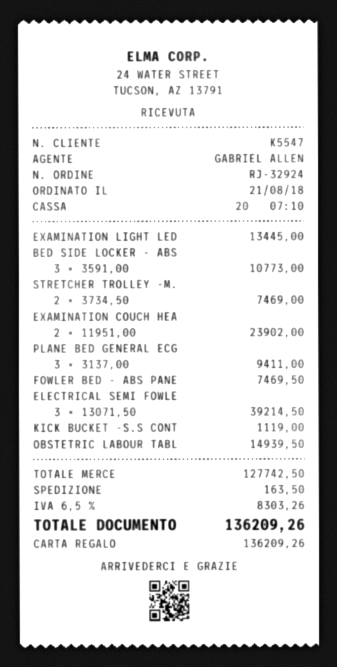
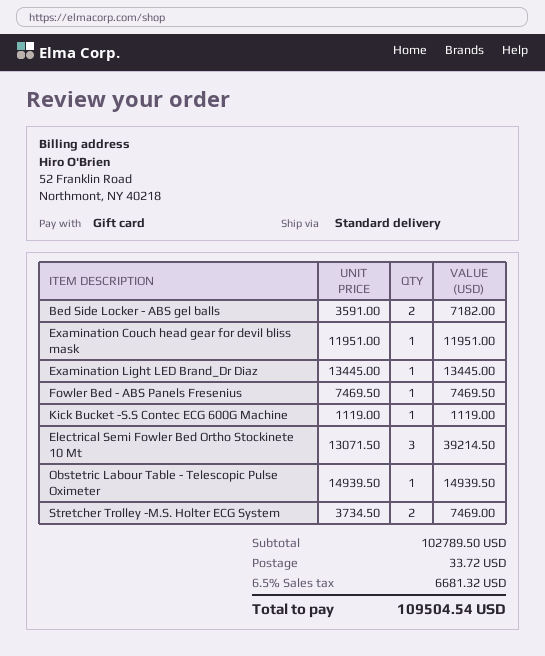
BED SIDE LOCKER - ABS: 3 x 3591.00 = 10773.00 -> 2 x 3591.00 = 7182.00
EXAMINATION COUCH HEA: 2 x 11951.00 = 23902.00 -> 1 x 11951.00 = 11951.00
PLANE BED GENERAL ECG: 3 x 3137.00 = 9411.00 -> none
subtotal: 127742.50 -> 102789.50
shipping: 163.50 -> 33.72
tax: 6.5% = 8303.26 -> 6.5% = 6681.32
total: 136209.26 -> 109504.54

